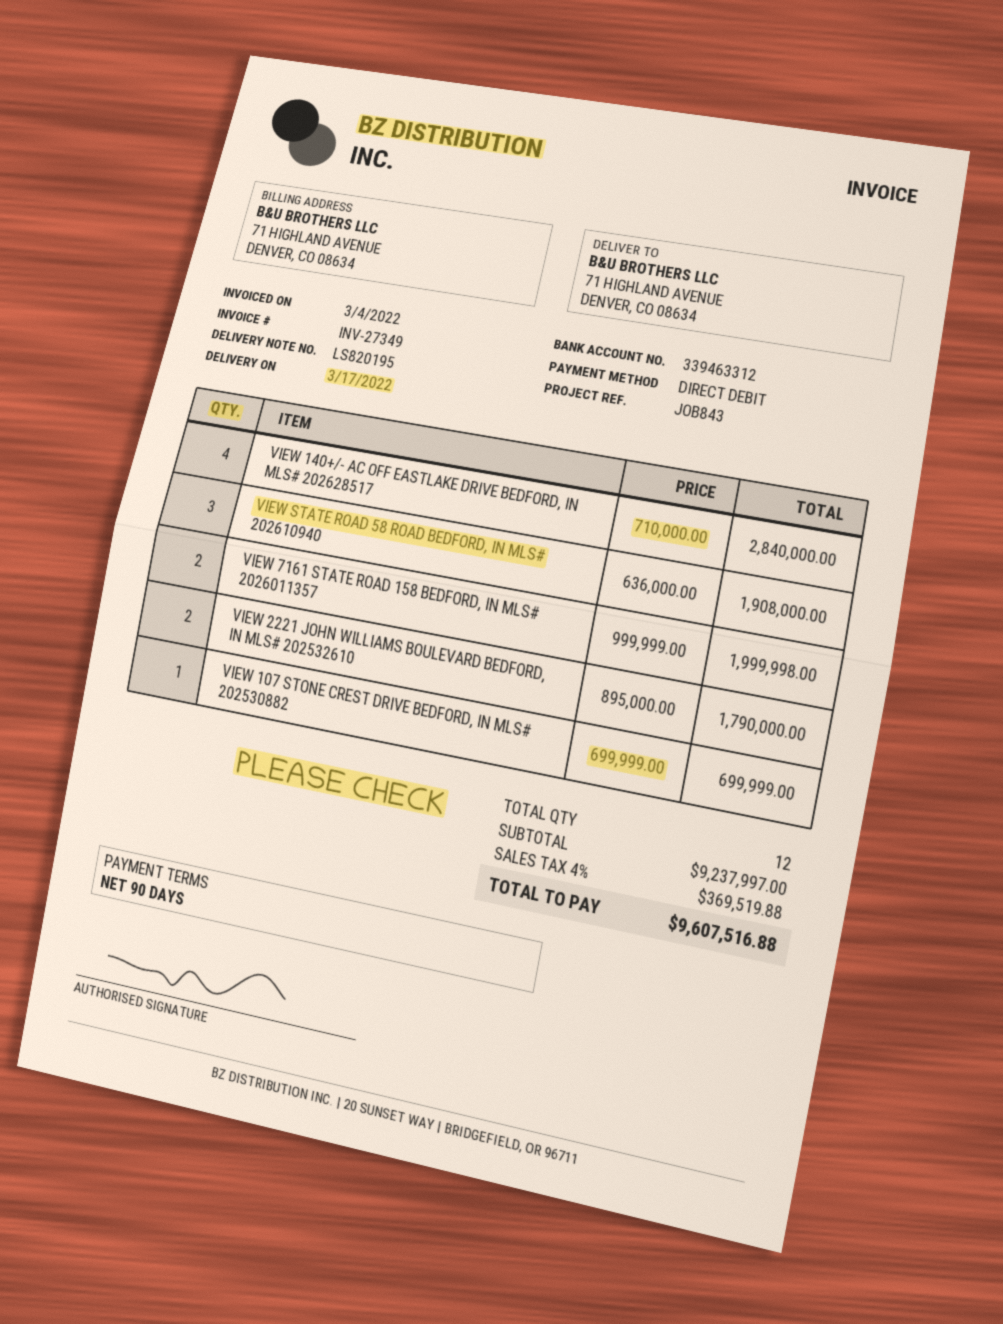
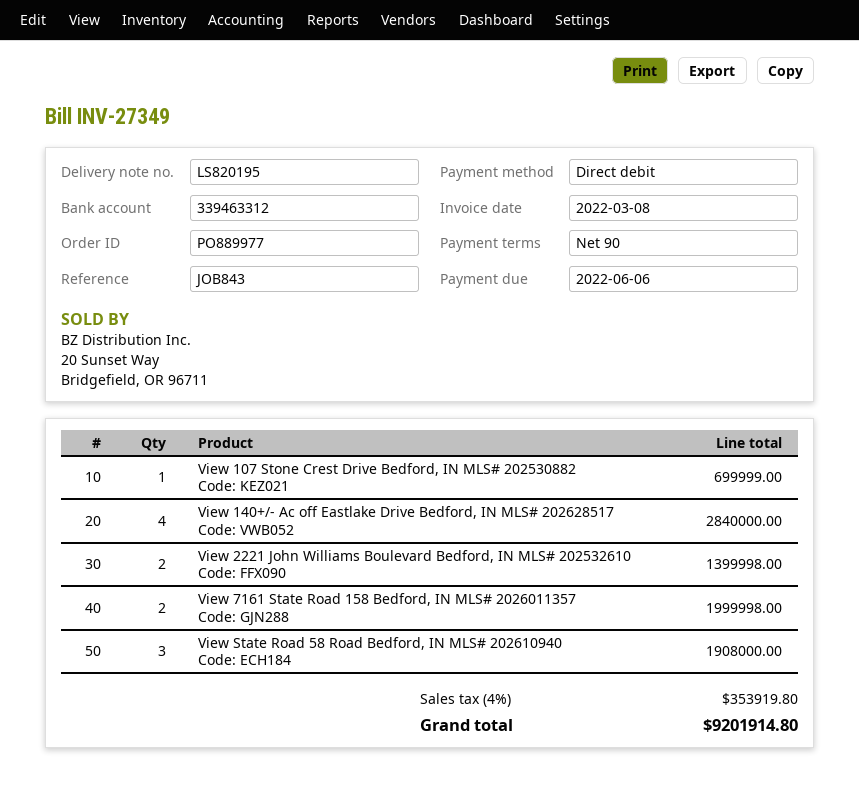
invoice date: 2022-03-04 -> 2022-03-08
VIEW 2221 JOHN WILLIAMS BOULEVARD BEDFORD, IN MLS# 202532610: 2 for 1790000.00 -> 2 for 1399998.00
tax: 4% = 369519.88 -> 4% = 353919.80
total: 9607516.88 -> 9201914.80

